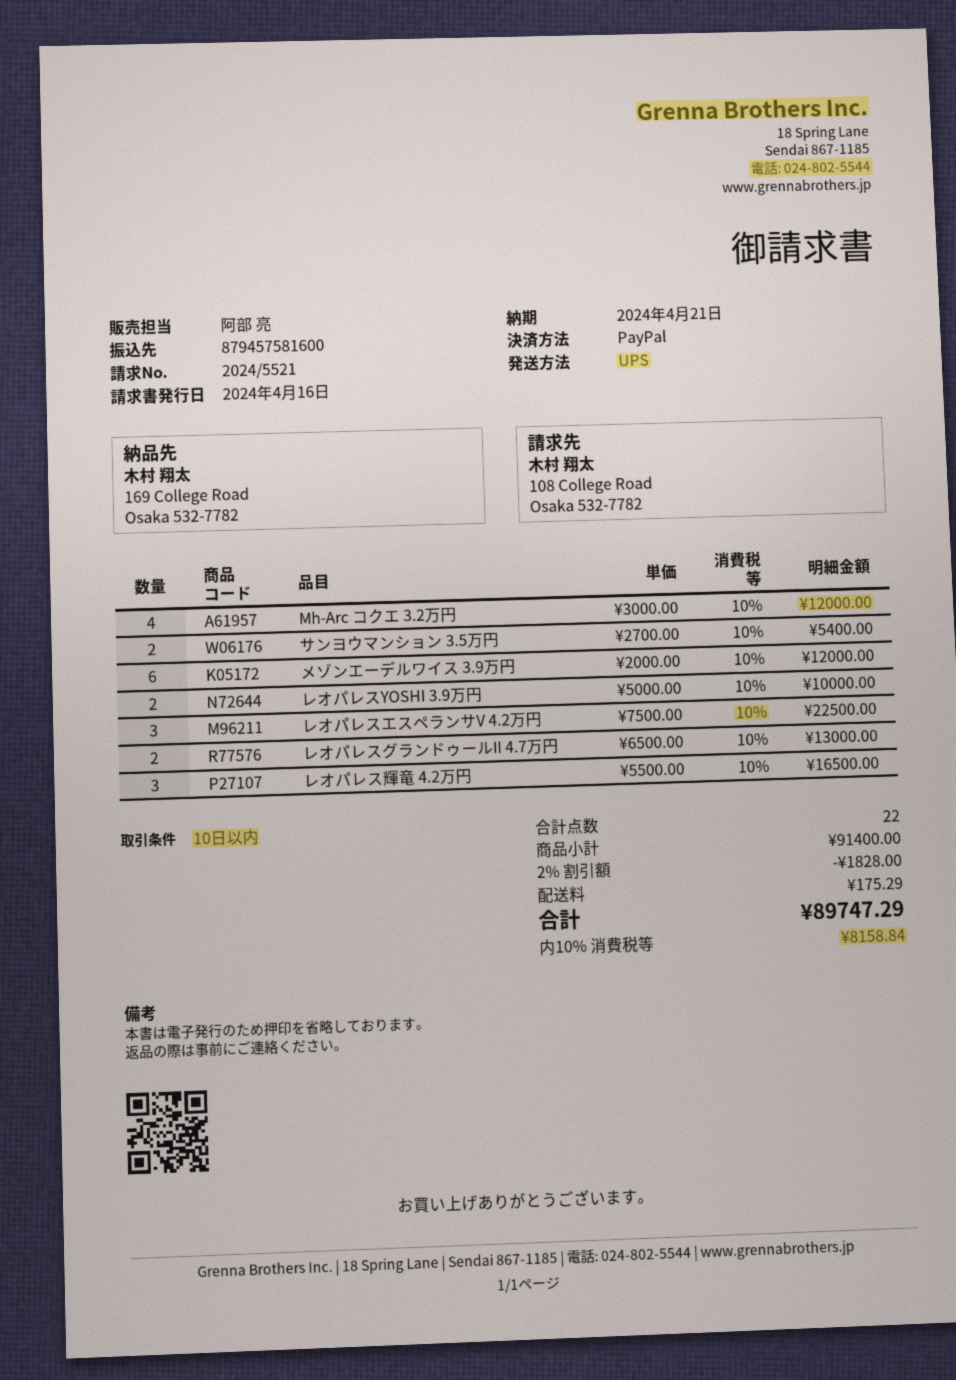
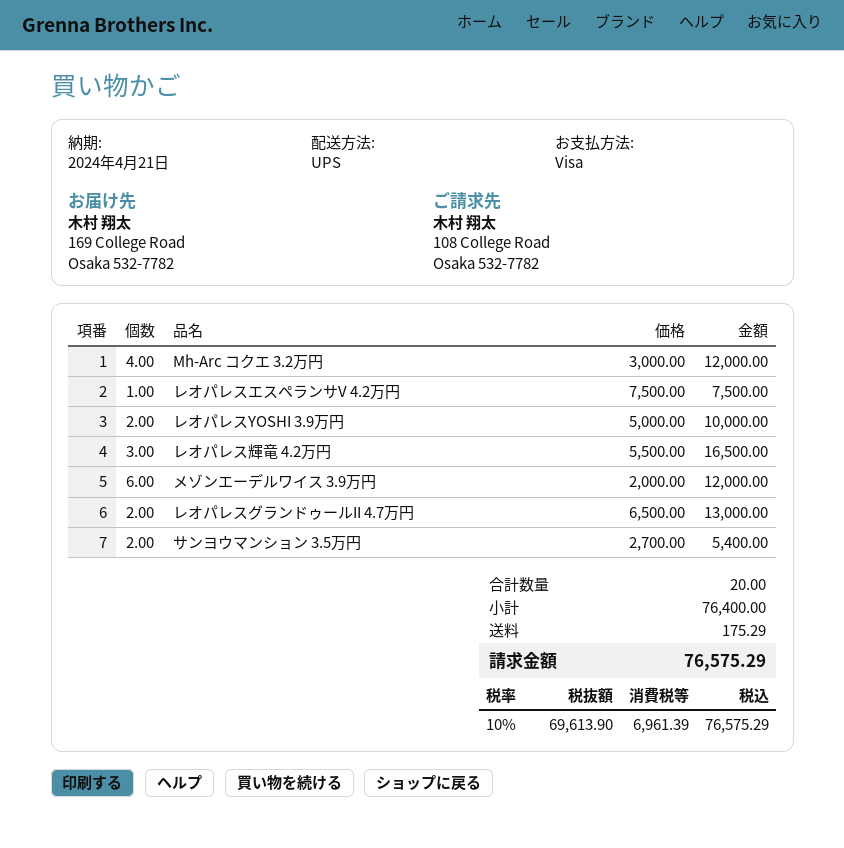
payment method: PayPal -> Visa
レオパレスエスペランサV 4.2万円: 3 x 7500.00 = 22500.00 -> 1 x 7500.00 = 7500.00
total quantity: 22 -> 20
subtotal: 91400.00 -> 76400.00
discount: 2% = 1828.00 -> none
tax: 10% = 8158.84 -> 10% = 6961.39
total: 89747.29 -> 76575.29

